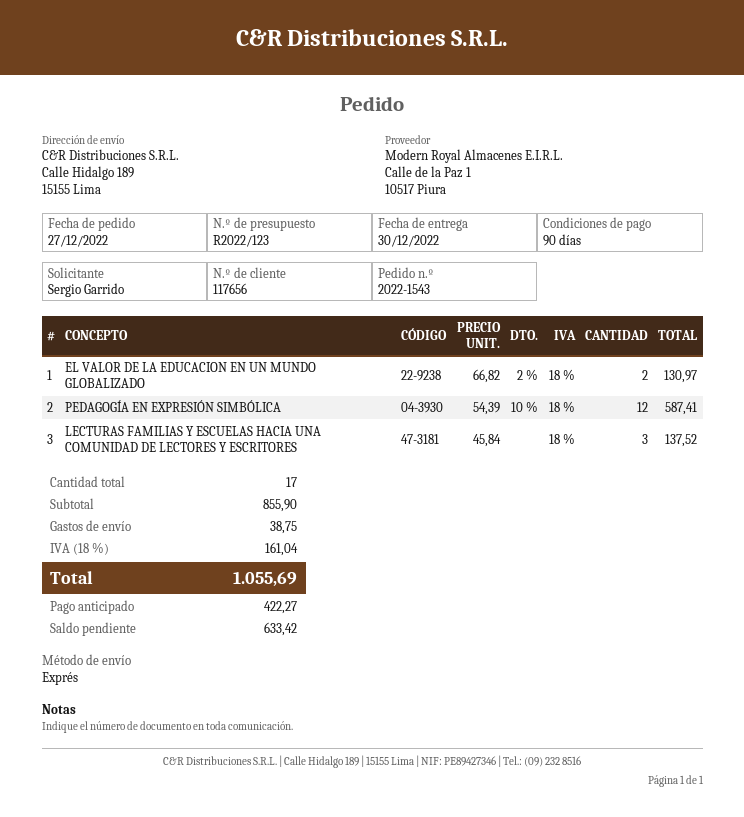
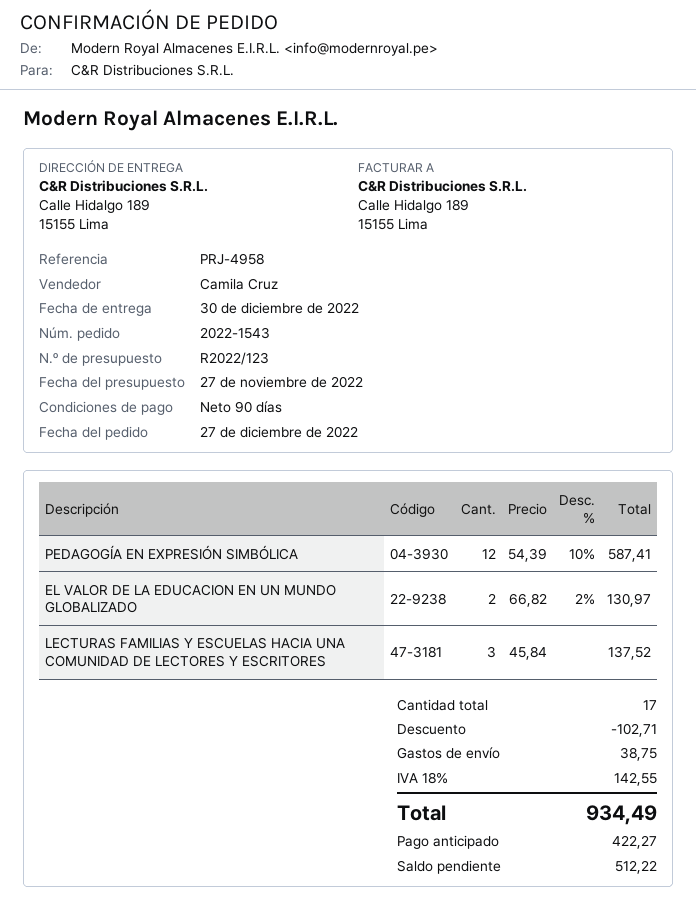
discount: none -> 102.71
tax: 18% = 161.04 -> 18% = 142.55
total: 1055.69 -> 934.49
balance: 633.42 -> 512.22

